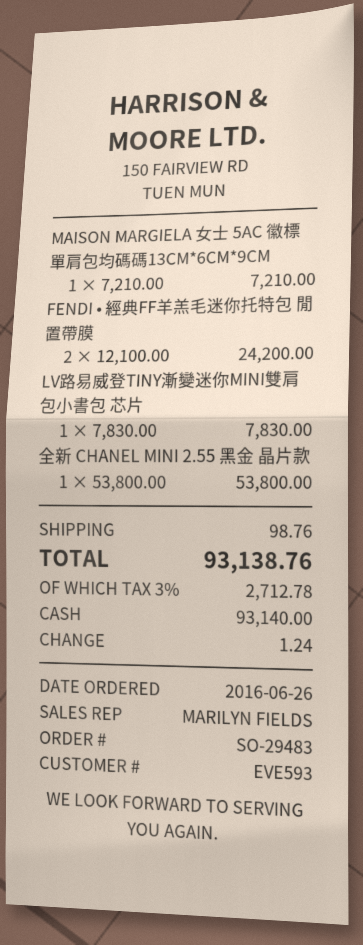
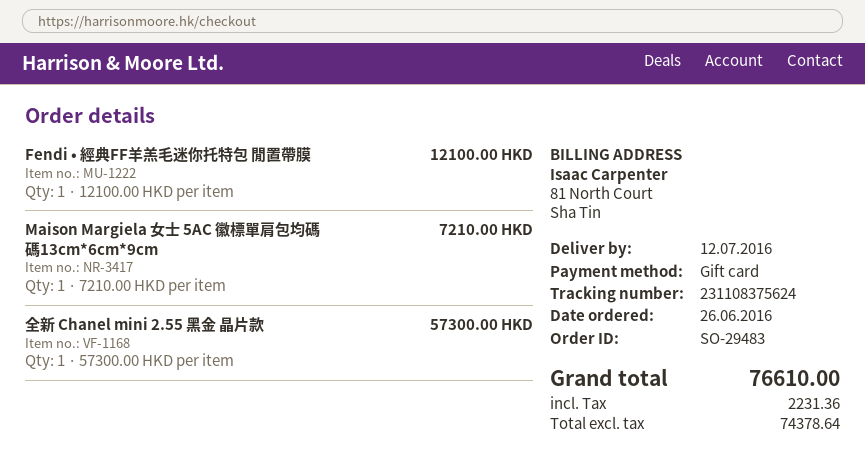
payment method: cash -> gift card
FENDI • 經典FF羊羔毛迷你托特包 閒置帶膜: 2 x 12100.00 = 24200.00 -> 1 x 12100.00 = 12100.00
LV路易威登TINY漸變迷你MINI雙肩包小書包 芯片: 1 x 7830.00 = 7830.00 -> none
全新 CHANEL MINI 2.55 黑金 晶片款: 1 x 53800.00 = 53800.00 -> 1 x 57300.00 = 57300.00
shipping: 98.76 -> none
tax: 2712.78 -> 2231.36
total: 93138.76 -> 76610.00

